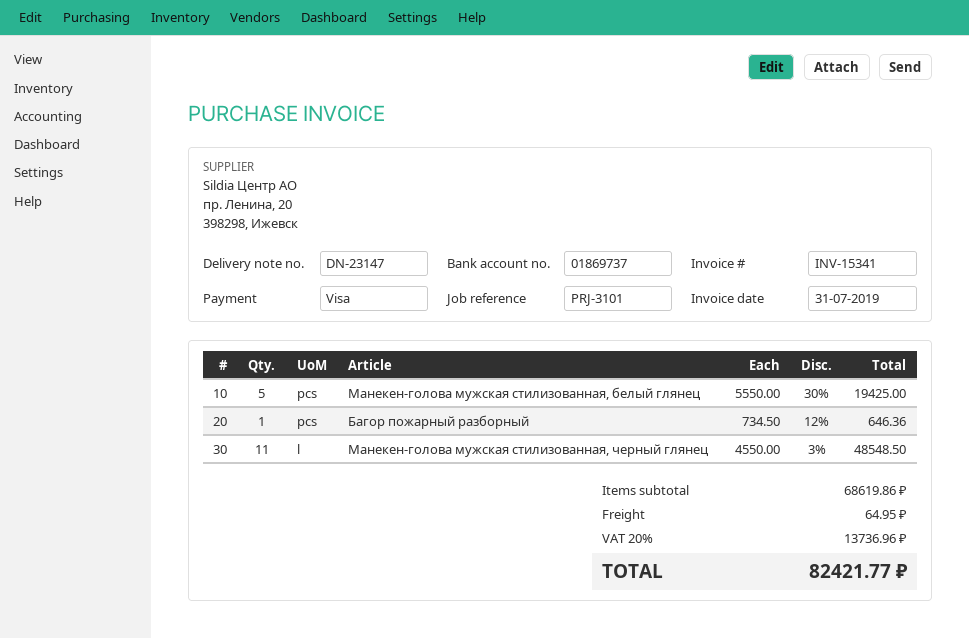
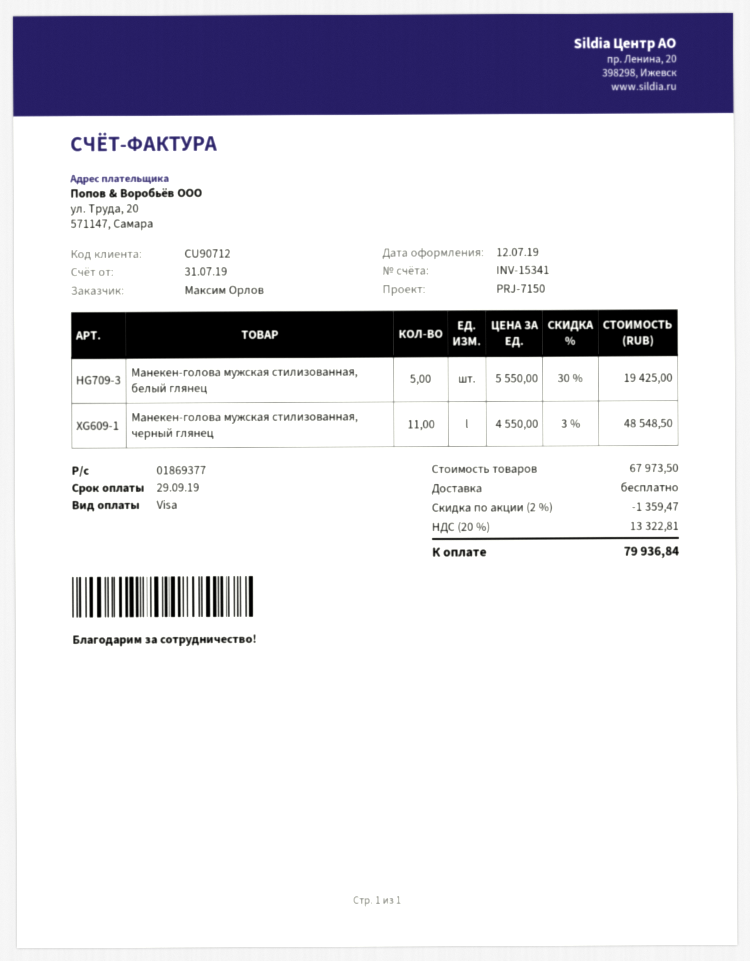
reference: PRJ-3101 -> PRJ-7150
bank account: 01869737 -> 01869377
Багор пожарный разборный: 1 x 734.50 - 12% = 646.36 -> none
subtotal: 68619.86 -> 67973.50
discount: none -> 2% = 1359.47
shipping: 64.95 -> 0.00
tax: 20% = 13736.96 -> 20% = 13322.81
total: 82421.77 -> 79936.84

